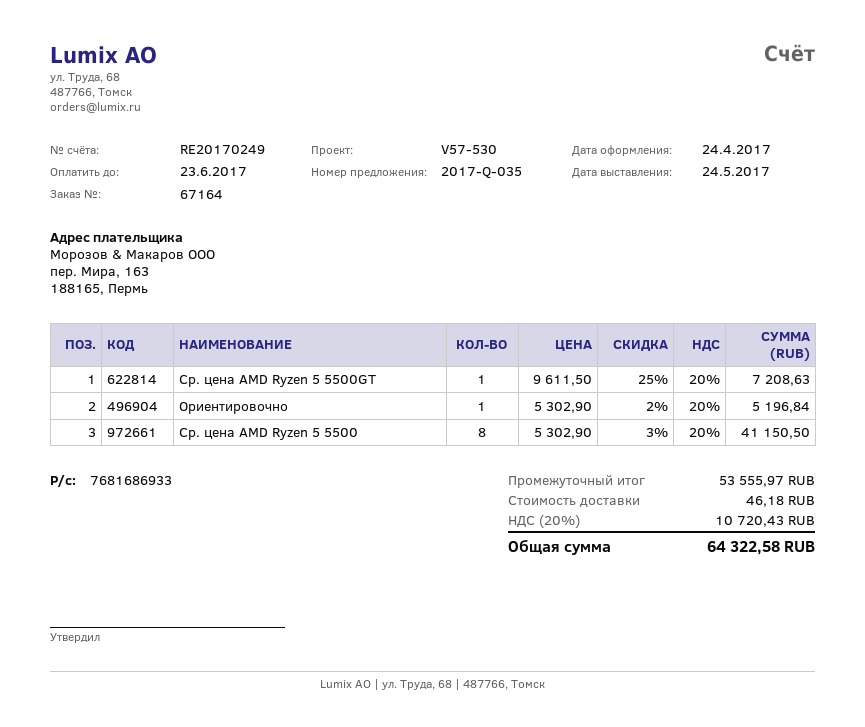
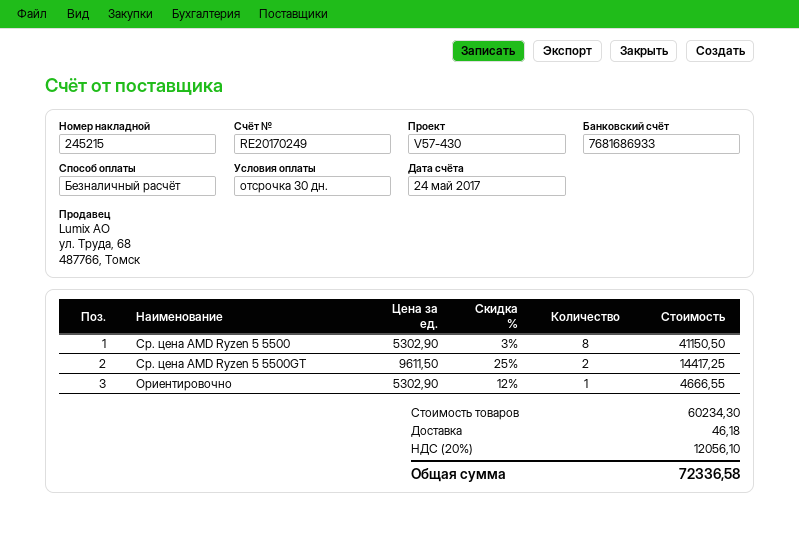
reference: V57-530 -> V57-430
Ср. цена AMD Ryzen 5 5500GT: 1 x 9611.50 - 25% = 7208.63 -> 2 x 9611.50 - 25% = 14417.25
Ориентировочно: 1 x 5302.90 - 2% = 5196.84 -> 1 x 5302.90 - 12% = 4666.55
subtotal: 53555.97 -> 60234.30
tax: 20% = 10720.43 -> 20% = 12056.10
total: 64322.58 -> 72336.58

